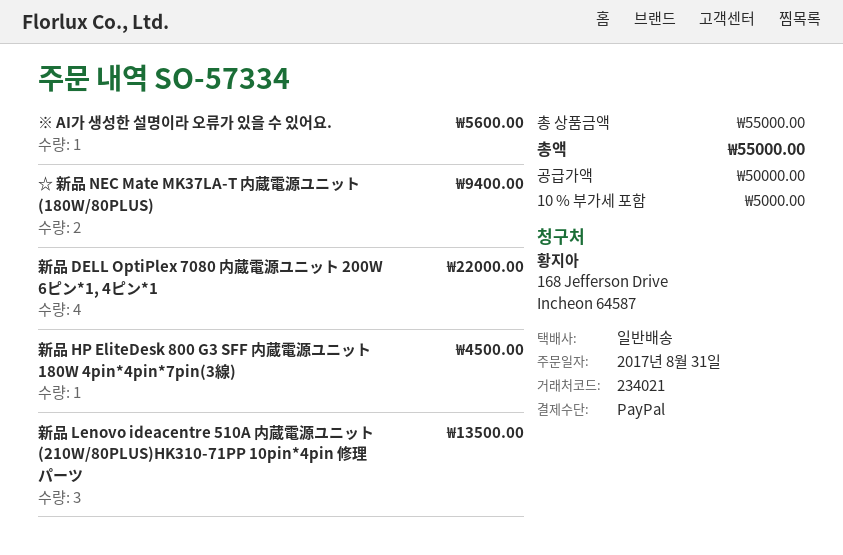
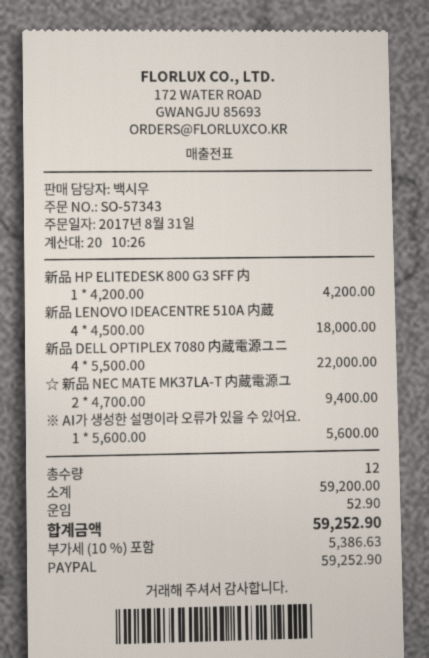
order number: SO-57334 -> SO-57343
新品 HP EliteDesk 800 G3 SFF 内蔵電源ユニット 180W 4pin*4pin*7pin(3線): 1 for 4500.00 -> 1 for 4200.00
新品 Lenovo ideacentre 510A 内蔵電源ユニット (210W/80PLUS)HK310-71PP 10pin*4pin 修理パーツ: 3 for 13500.00 -> 4 for 18000.00
subtotal: 55000.00 -> 59200.00
shipping: none -> 52.90
tax: 10% = 5000.00 -> 10% = 5386.63
total: 55000.00 -> 59252.90

